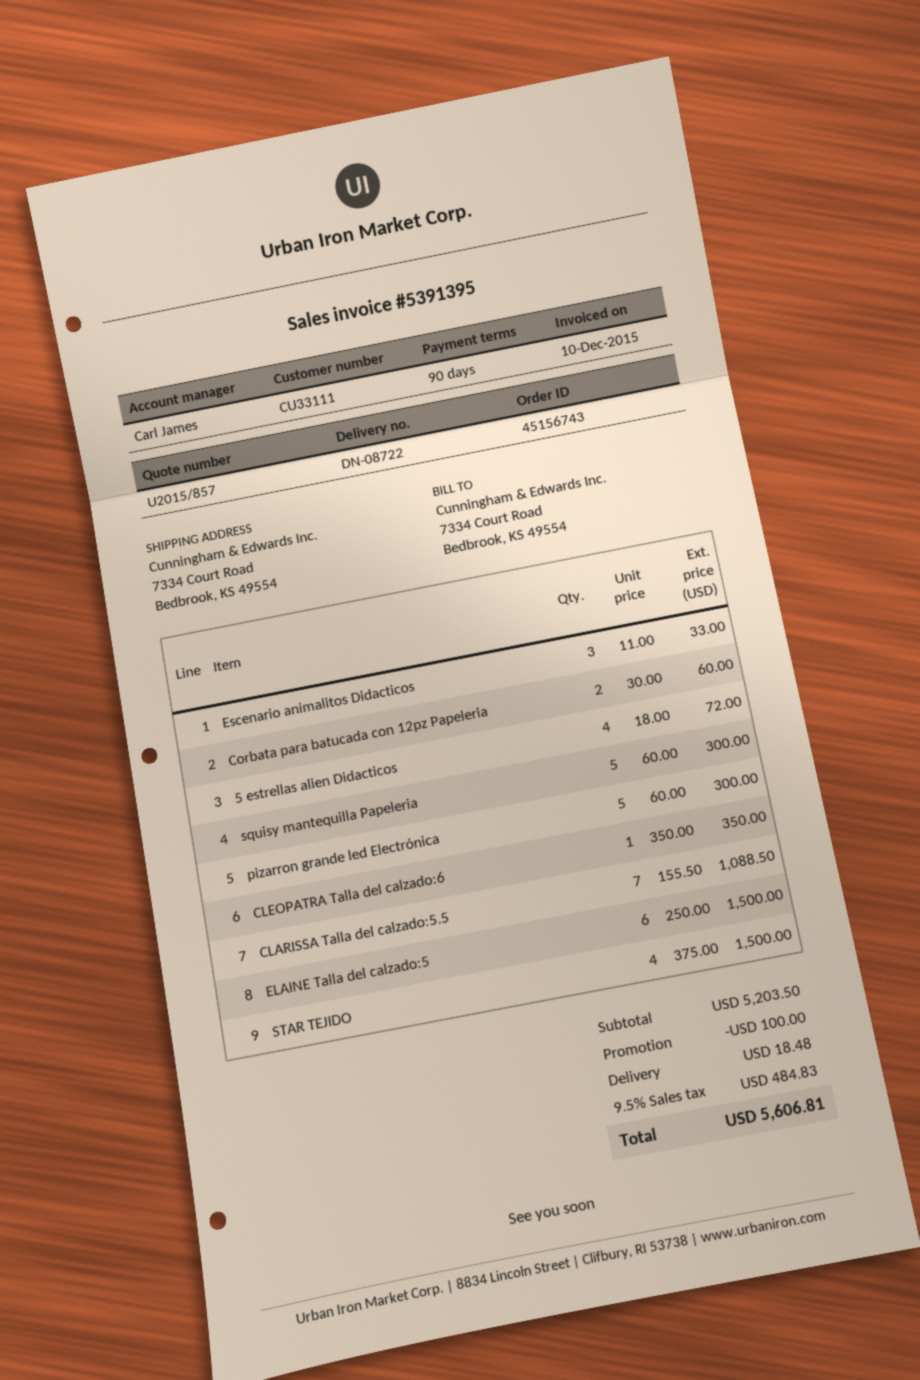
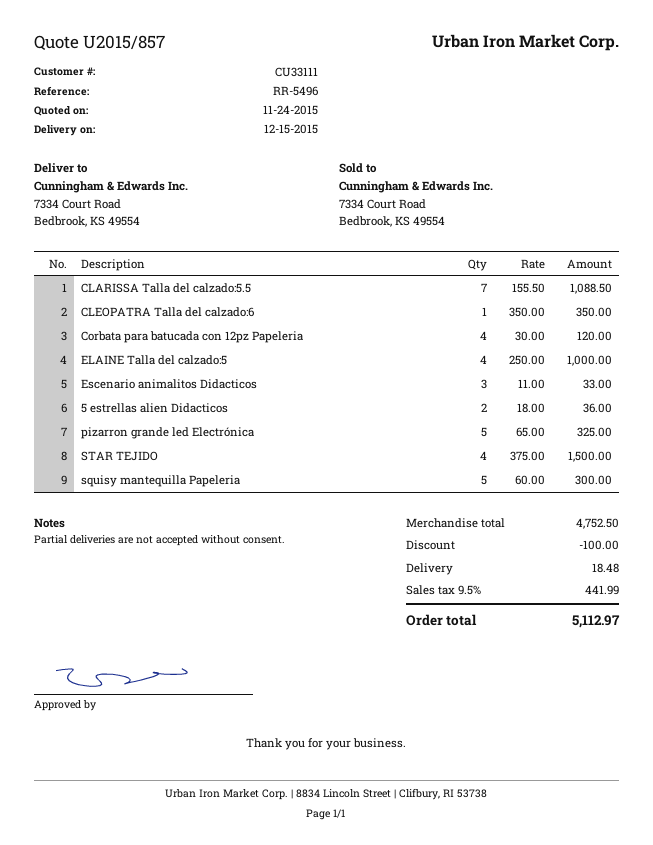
Corbata para batucada con 12pz Papeleria: 2 x 30.00 = 60.00 -> 4 x 30.00 = 120.00
5 estrellas alien Didacticos: 4 x 18.00 = 72.00 -> 2 x 18.00 = 36.00
pizarron grande led Electrónica: 5 x 60.00 = 300.00 -> 5 x 65.00 = 325.00
ELAINE Talla del calzado:5: 6 x 250.00 = 1500.00 -> 4 x 250.00 = 1000.00
subtotal: 5203.50 -> 4752.50
tax: 9.5% = 484.83 -> 9.5% = 441.99
total: 5606.81 -> 5112.97

